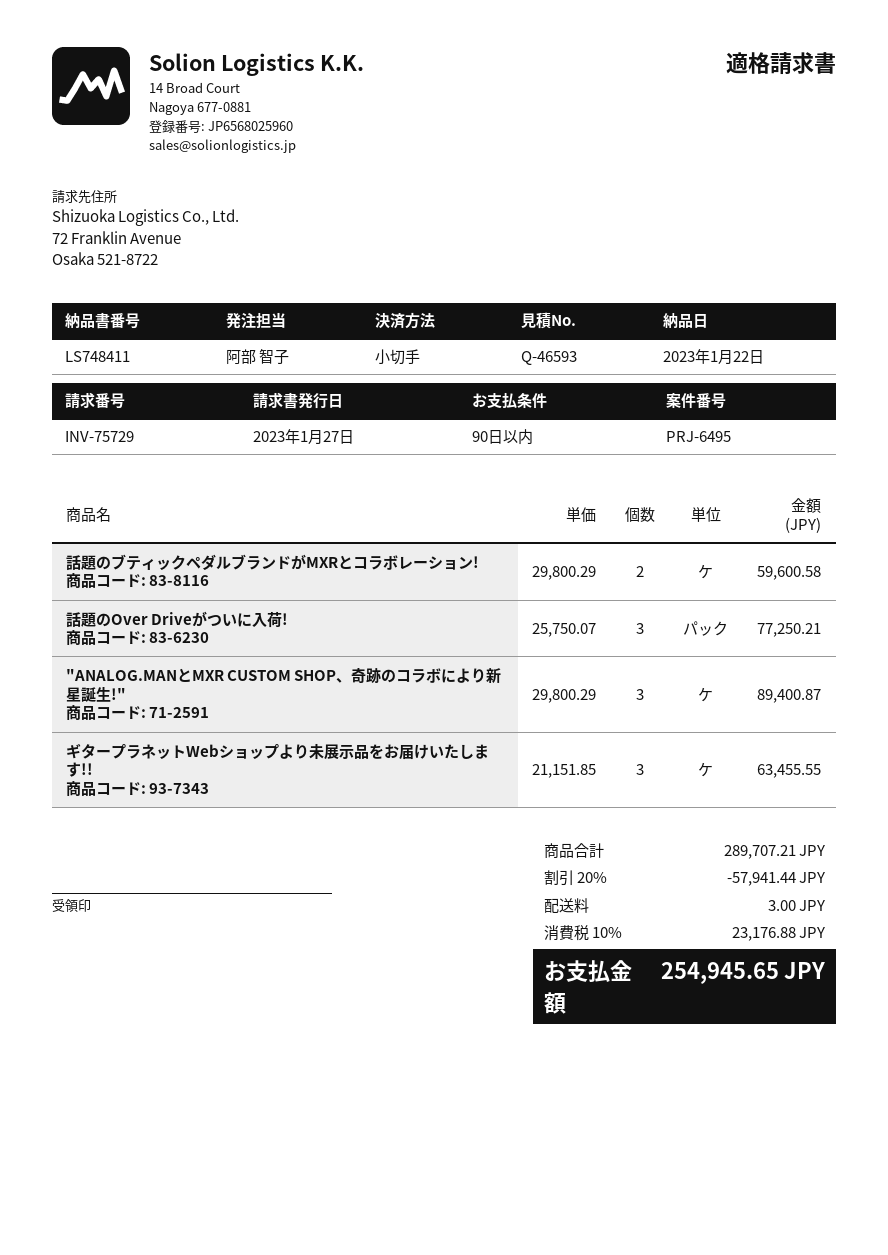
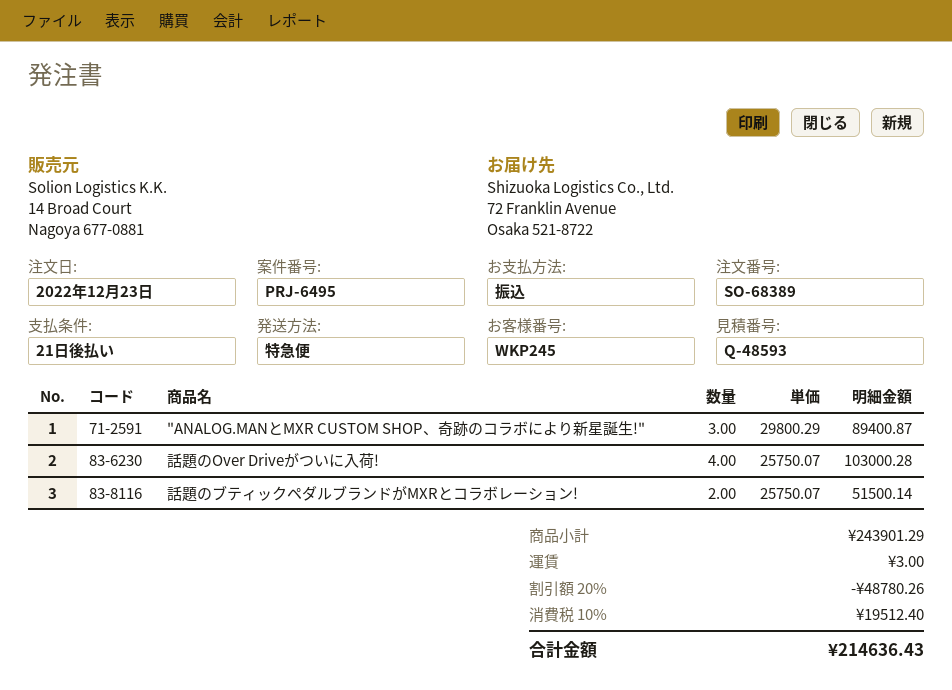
quote number: Q-46593 -> Q-48593
payment terms: 90 days -> 21 days
payment method: cheque -> bank transfer
話題のブティックペダルブランドがMXRとコラボレーション!: 2 x 29800.29 = 59600.58 -> 2 x 25750.07 = 51500.14
話題のOver Driveがついに入荷!: 3 x 25750.07 = 77250.21 -> 4 x 25750.07 = 103000.28
ギタープラネットWebショップより未展示品をお届けいたします!!: 3 x 21151.85 = 63455.55 -> none
subtotal: 289707.21 -> 243901.29
discount: 20% = 57941.44 -> 20% = 48780.26
tax: 10% = 23176.88 -> 10% = 19512.40
total: 254945.65 -> 214636.43

